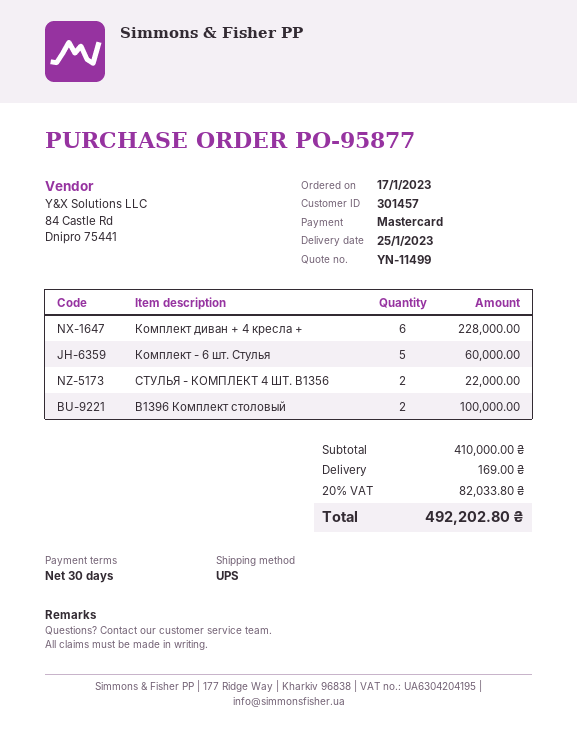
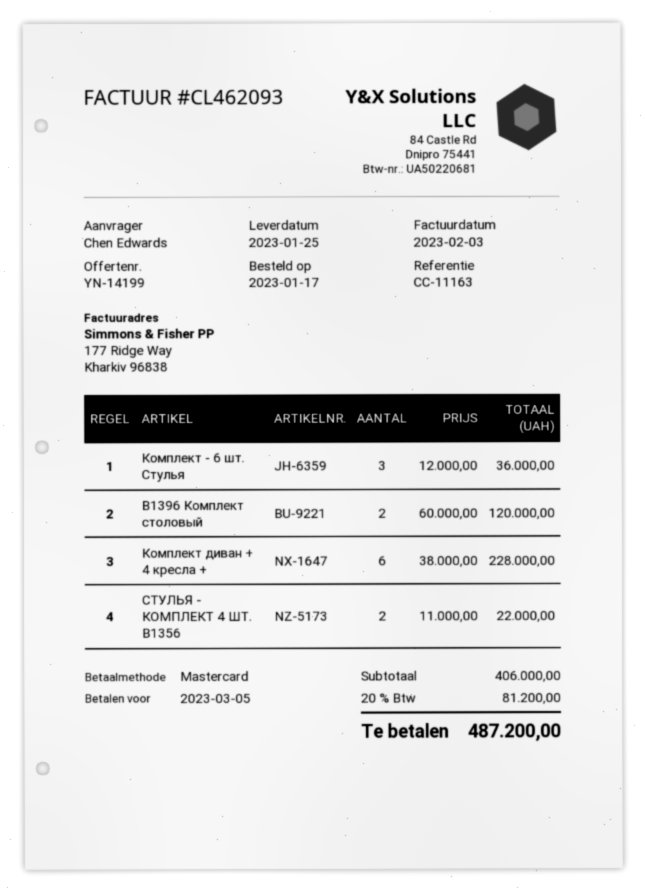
quote number: YN-11499 -> YN-14199
Комплект - 6 шт. Стулья: 5 for 60000.00 -> 3 for 36000.00
В1396 Комплект столовый: 2 for 100000.00 -> 2 for 120000.00
subtotal: 410000.00 -> 406000.00
shipping: 169.00 -> none
tax: 20% = 82033.80 -> 20% = 81200.00
total: 492202.80 -> 487200.00

